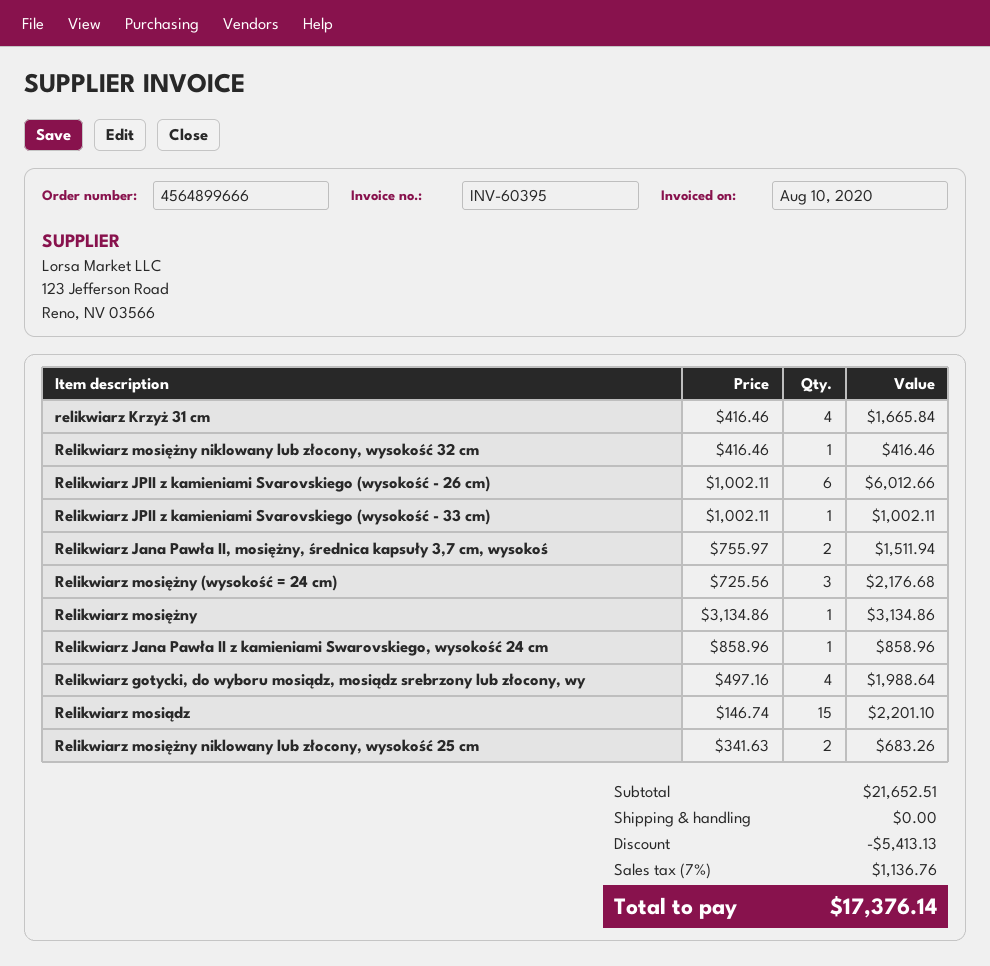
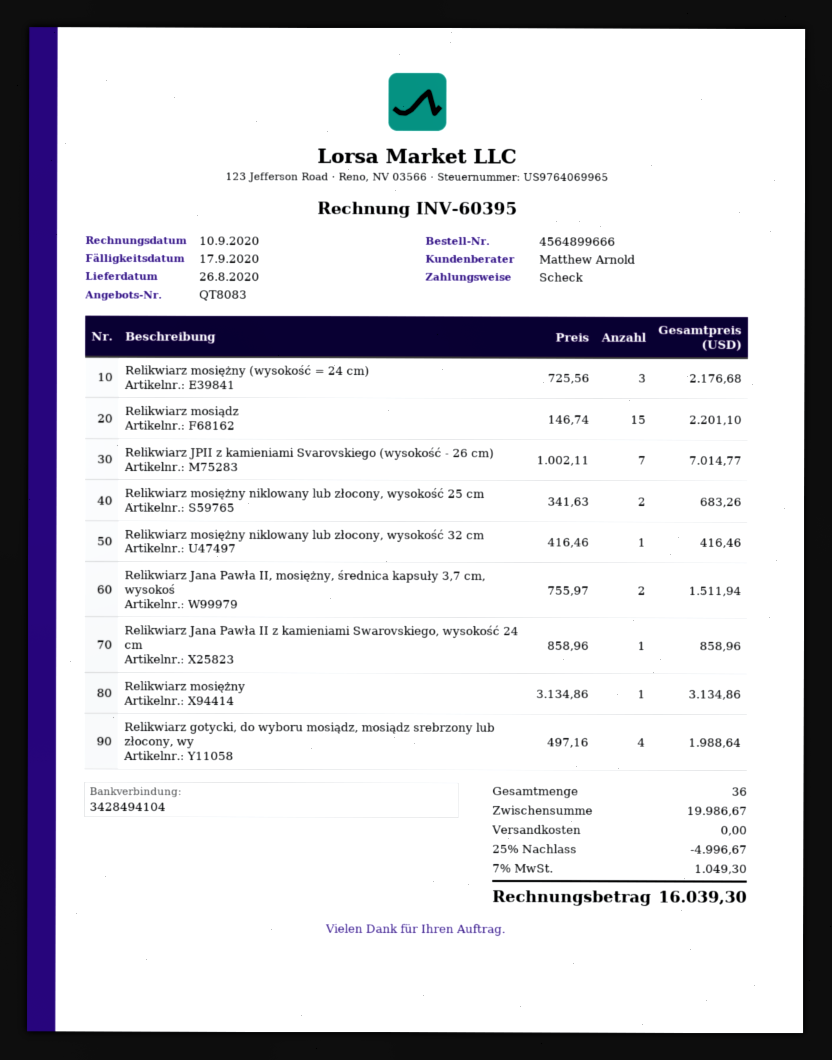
invoice date: 2020-08-10 -> 2020-09-10
relikwiarz Krzyż 31 cm: 4 x 416.46 = 1665.84 -> none
Relikwiarz JPII z kamieniami Svarovskiego (wysokość - 26 cm): 6 x 1002.11 = 6012.66 -> 7 x 1002.11 = 7014.77
Relikwiarz JPII z kamieniami Svarovskiego (wysokość - 33 cm): 1 x 1002.11 = 1002.11 -> none
subtotal: 21652.51 -> 19986.67
discount: 5413.13 -> 4996.67
tax: 7% = 1136.76 -> 7% = 1049.30
total: 17376.14 -> 16039.30

